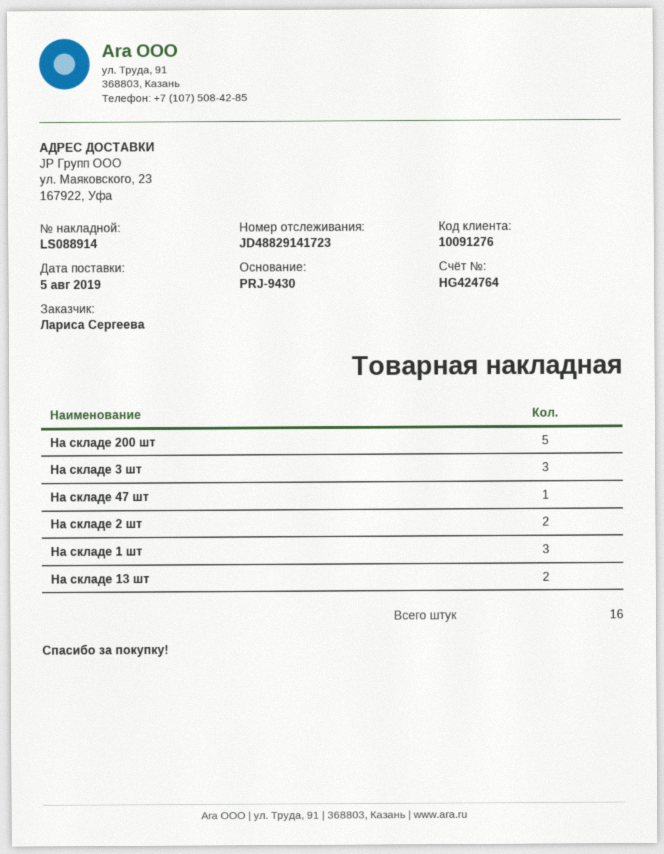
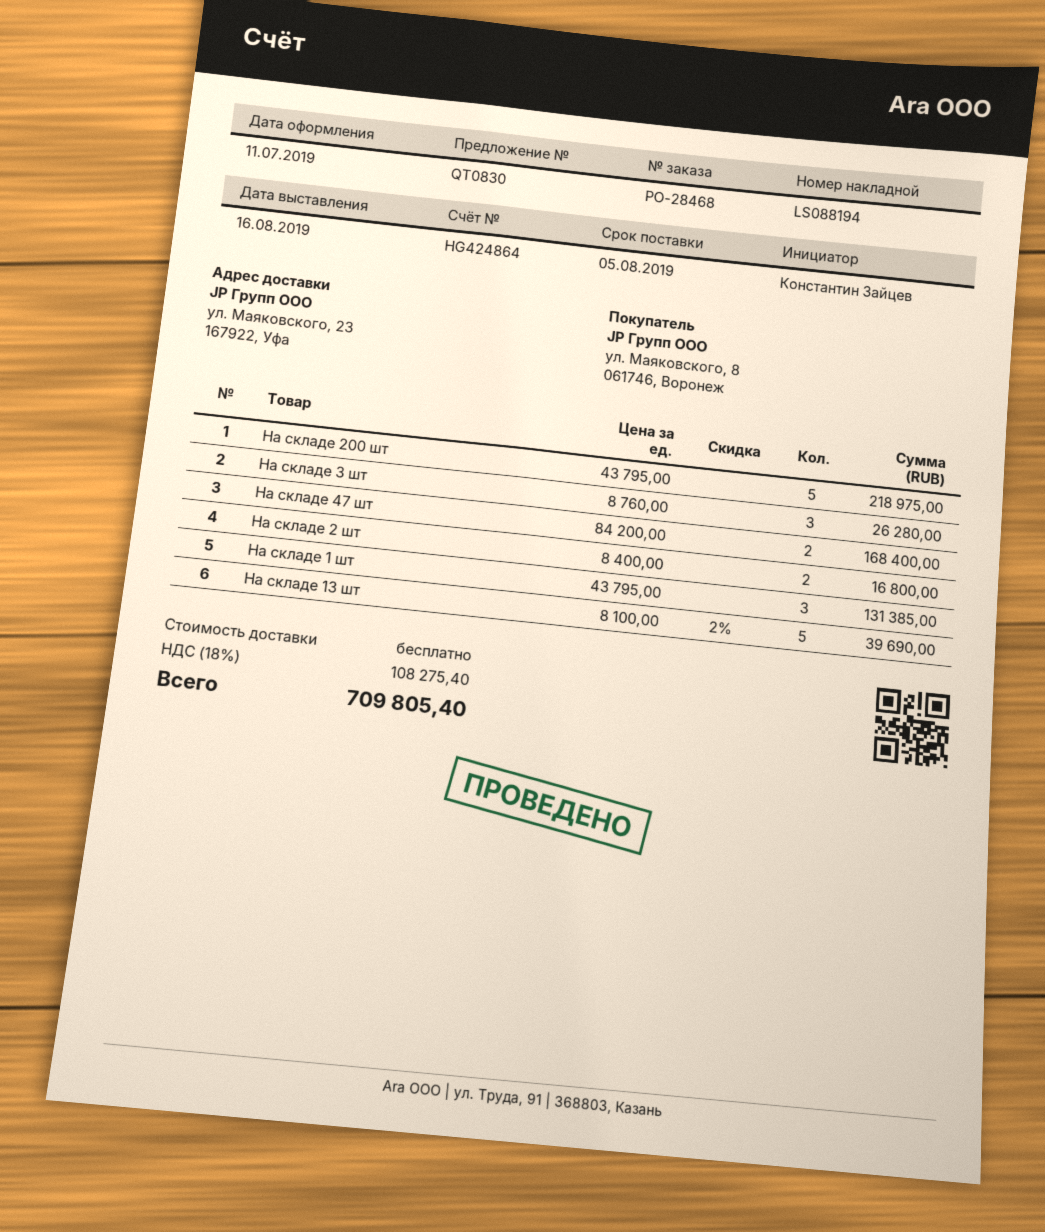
delivery note number: LS088914 -> LS088194
invoice number: HG424764 -> HG424864
ordered by: Лариса Сергеева -> Константин Зайцев
На складе 47 шт: 1 -> 2
На складе 13 шт: 2 -> 5

